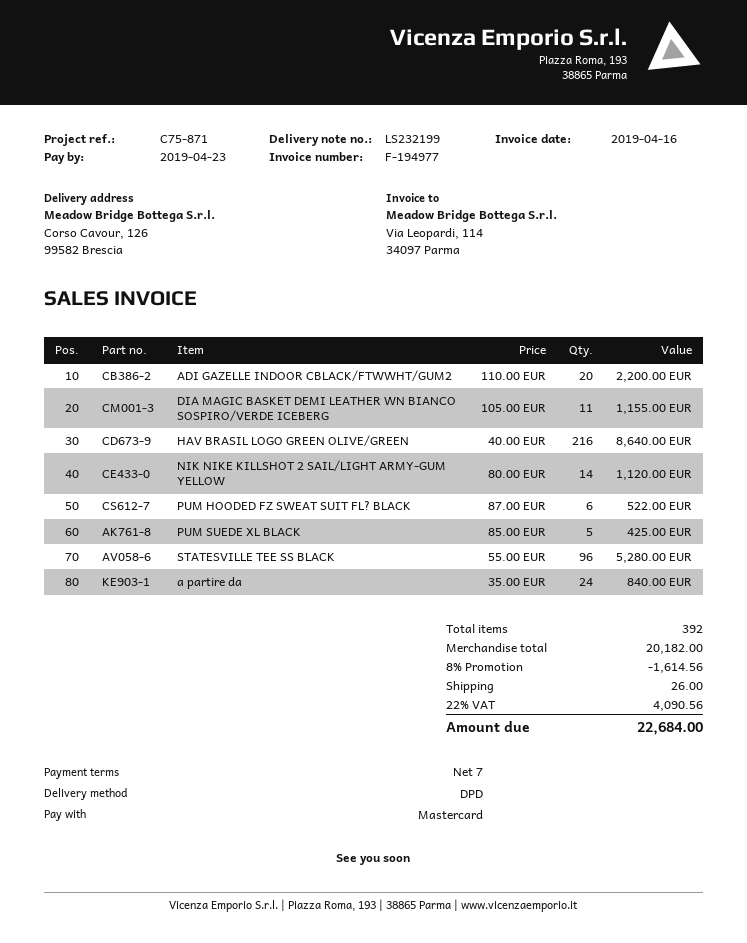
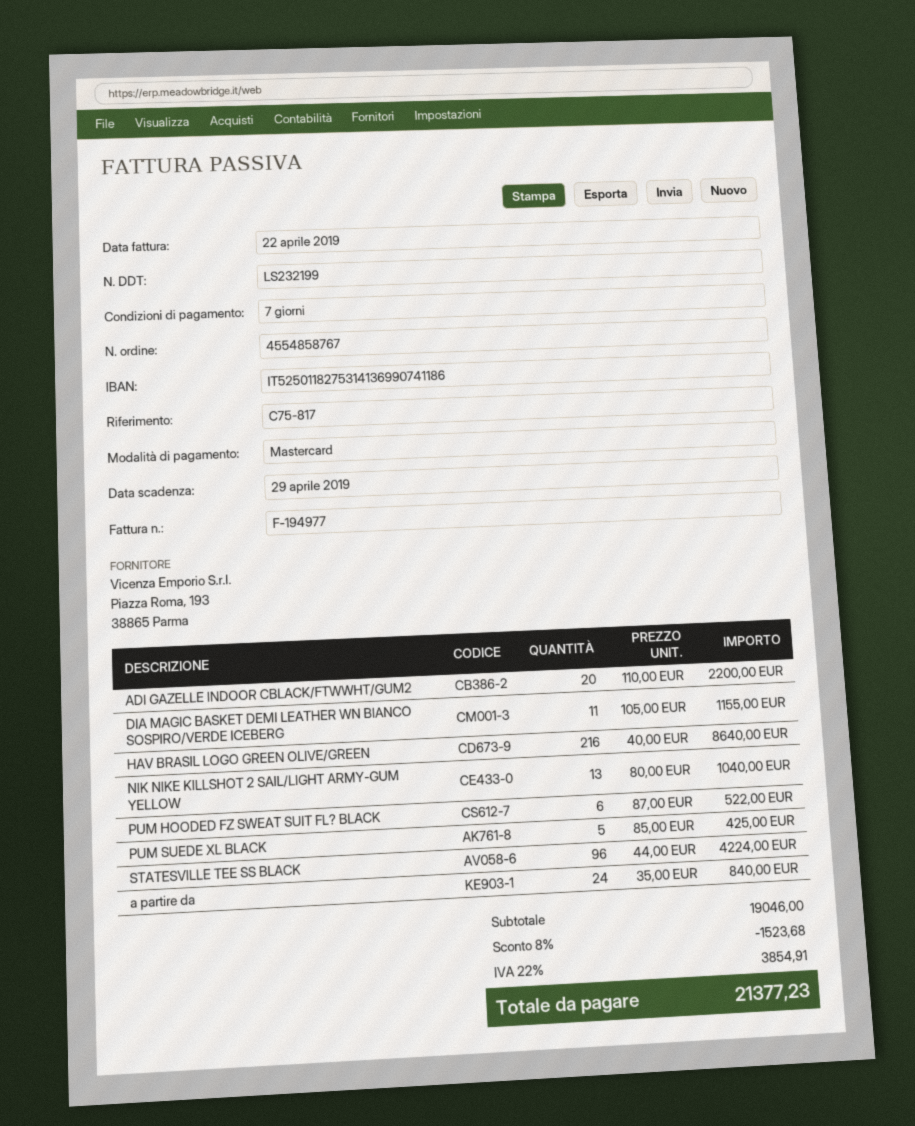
invoice date: 2019-04-16 -> 2019-04-22
due date: 2019-04-23 -> 2019-04-29
reference: C75-871 -> C75-817
NIK NIKE KILLSHOT 2 SAIL/LIGHT ARMY-GUM YELLOW: 14 x 80.00 = 1120.00 -> 13 x 80.00 = 1040.00
STATESVILLE TEE SS BLACK: 96 x 55.00 = 5280.00 -> 96 x 44.00 = 4224.00
subtotal: 20182.00 -> 19046.00
discount: 8% = 1614.56 -> 8% = 1523.68
shipping: 26.00 -> none
tax: 22% = 4090.56 -> 22% = 3854.91
total: 22684.00 -> 21377.23

